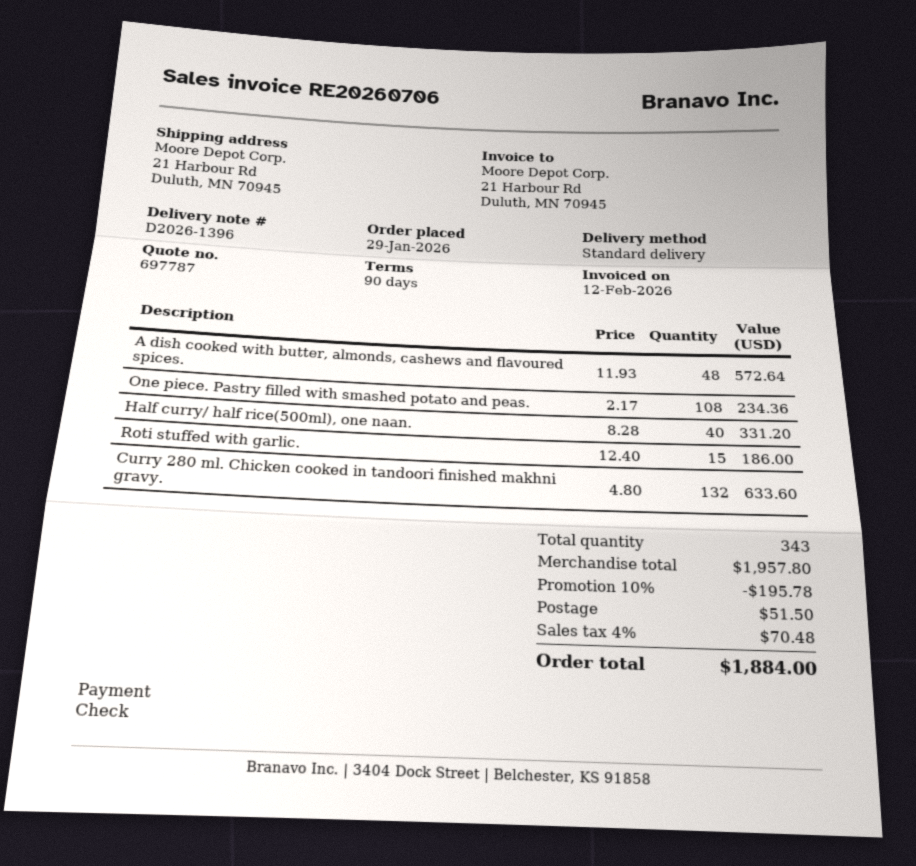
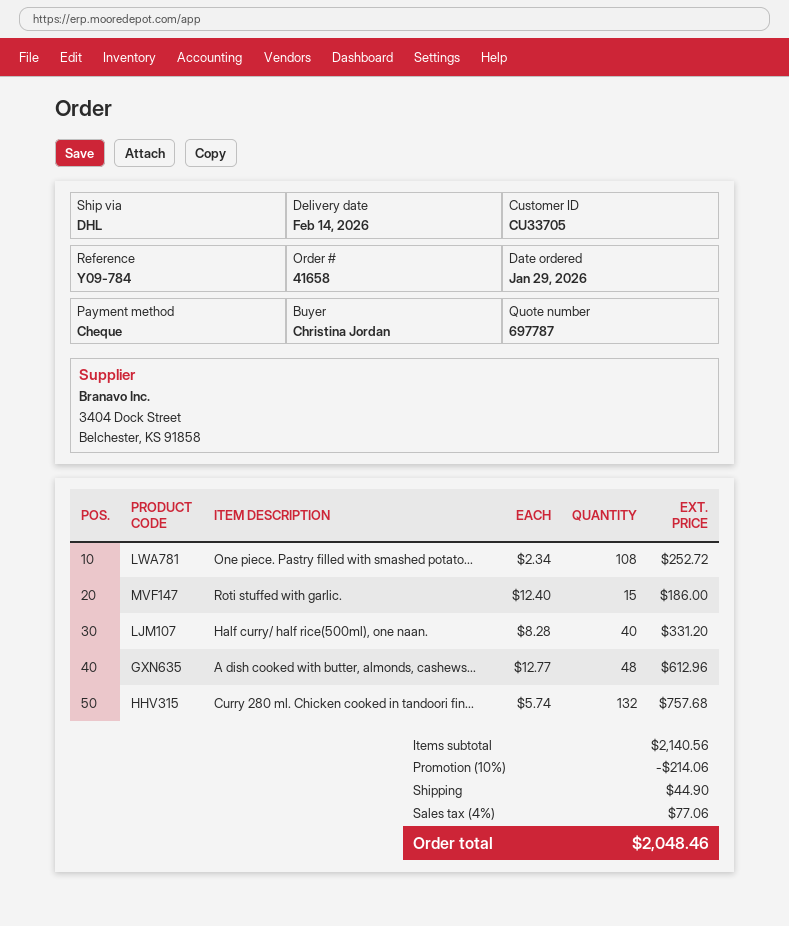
shipping method: standard -> DHL
A dish cooked with butter, almonds, cashews and flavoured spices.: 48 x 11.93 = 572.64 -> 48 x 12.77 = 612.96
One piece. Pastry filled with smashed potato and peas.: 108 x 2.17 = 234.36 -> 108 x 2.34 = 252.72
Curry 280 ml. Chicken cooked in tandoori finished makhni gravy.: 132 x 4.80 = 633.60 -> 132 x 5.74 = 757.68
subtotal: 1957.80 -> 2140.56
discount: 10% = 195.78 -> 10% = 214.06
shipping: 51.50 -> 44.90
tax: 4% = 70.48 -> 4% = 77.06
total: 1884.00 -> 2048.46

